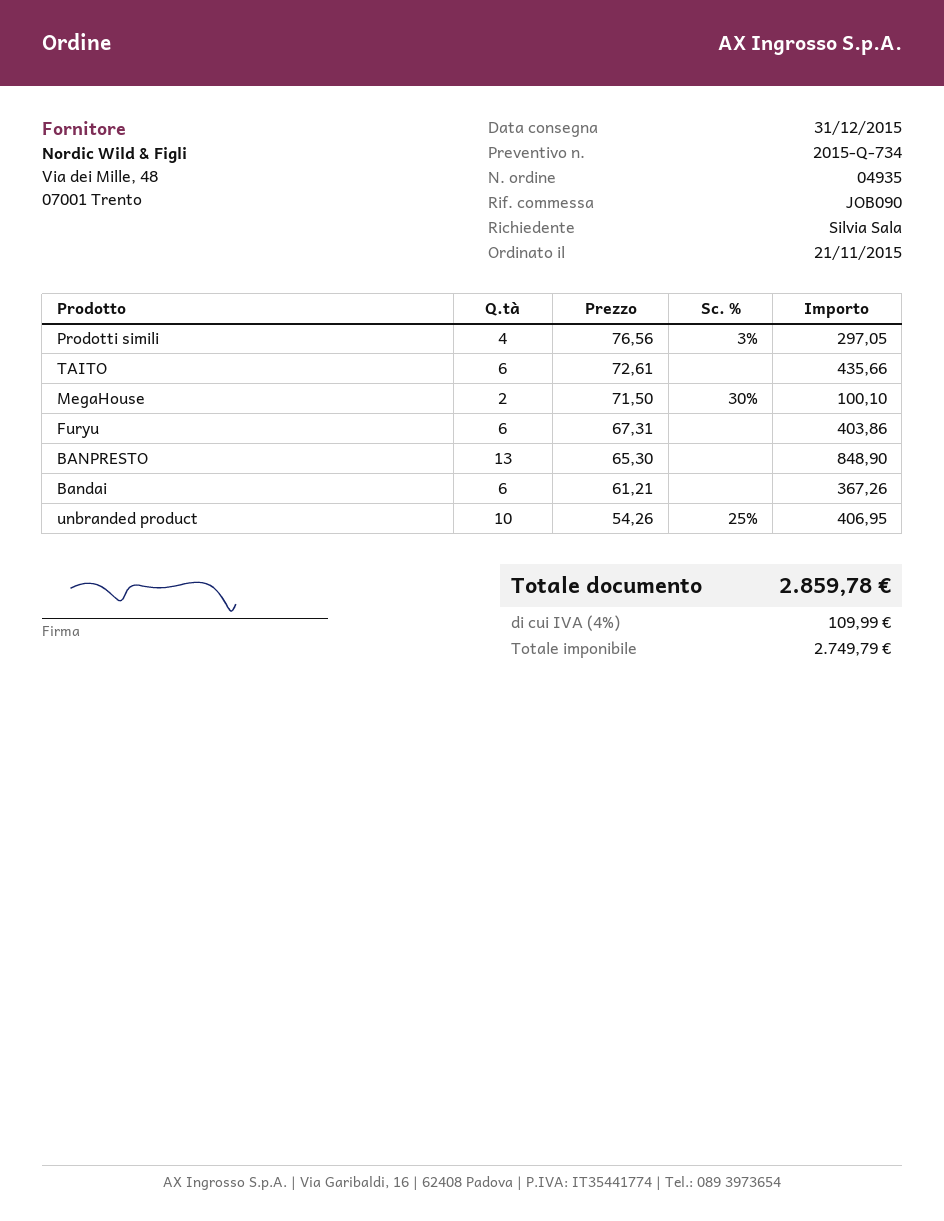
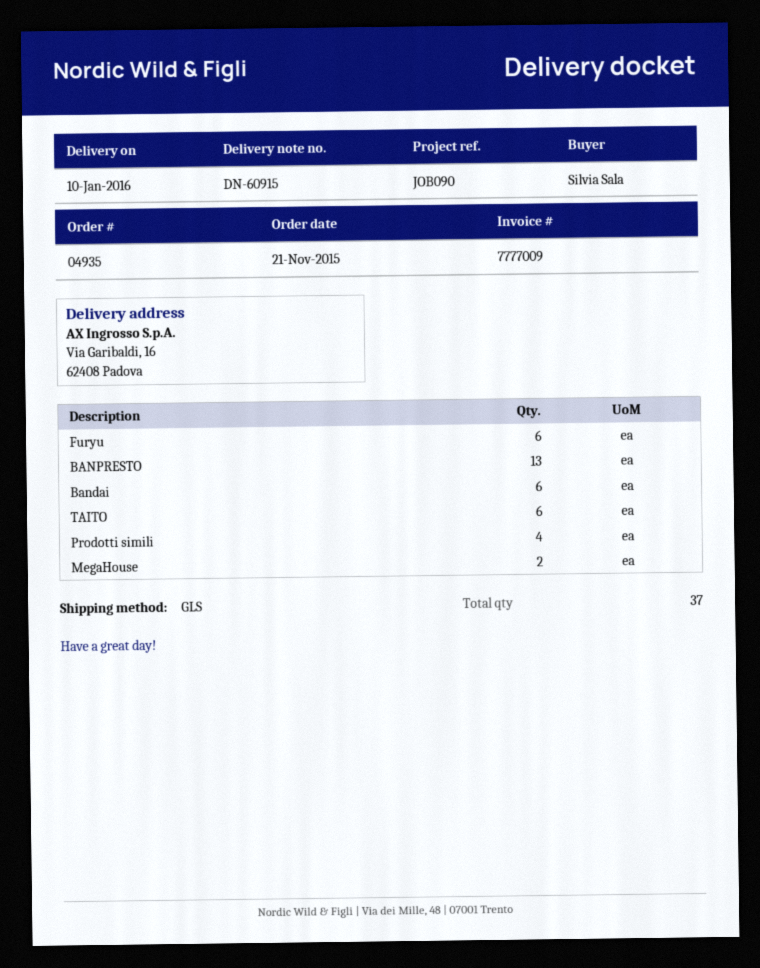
delivery date: 2015-12-31 -> 2016-01-10
unbranded product: 10 -> none

